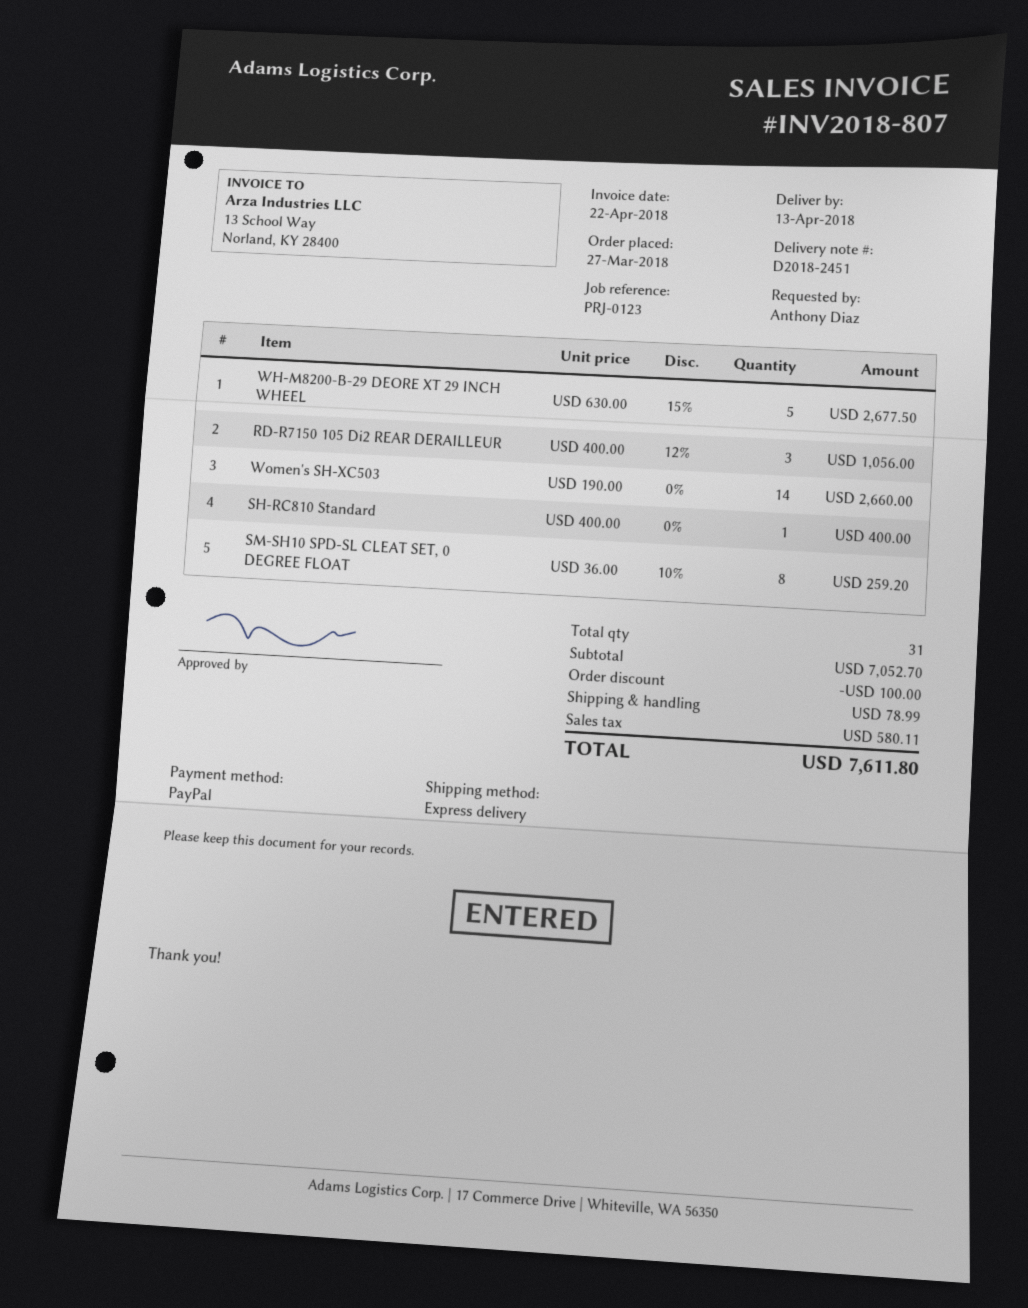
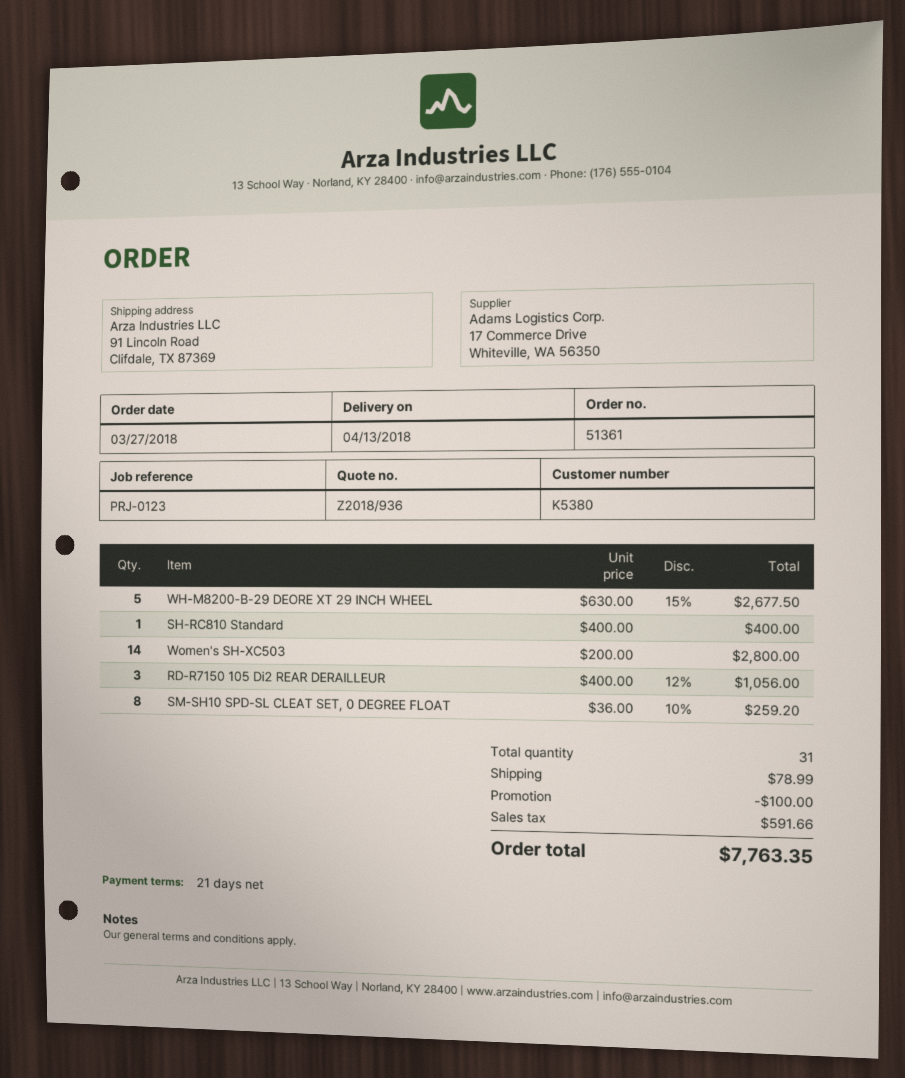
Women's SH-XC503: 14 x 190.00 = 2660.00 -> 14 x 200.00 = 2800.00
tax: 580.11 -> 591.66
total: 7611.80 -> 7763.35

